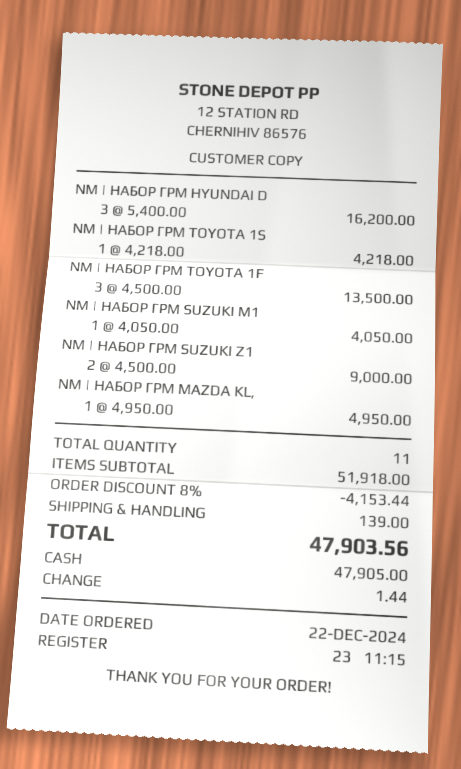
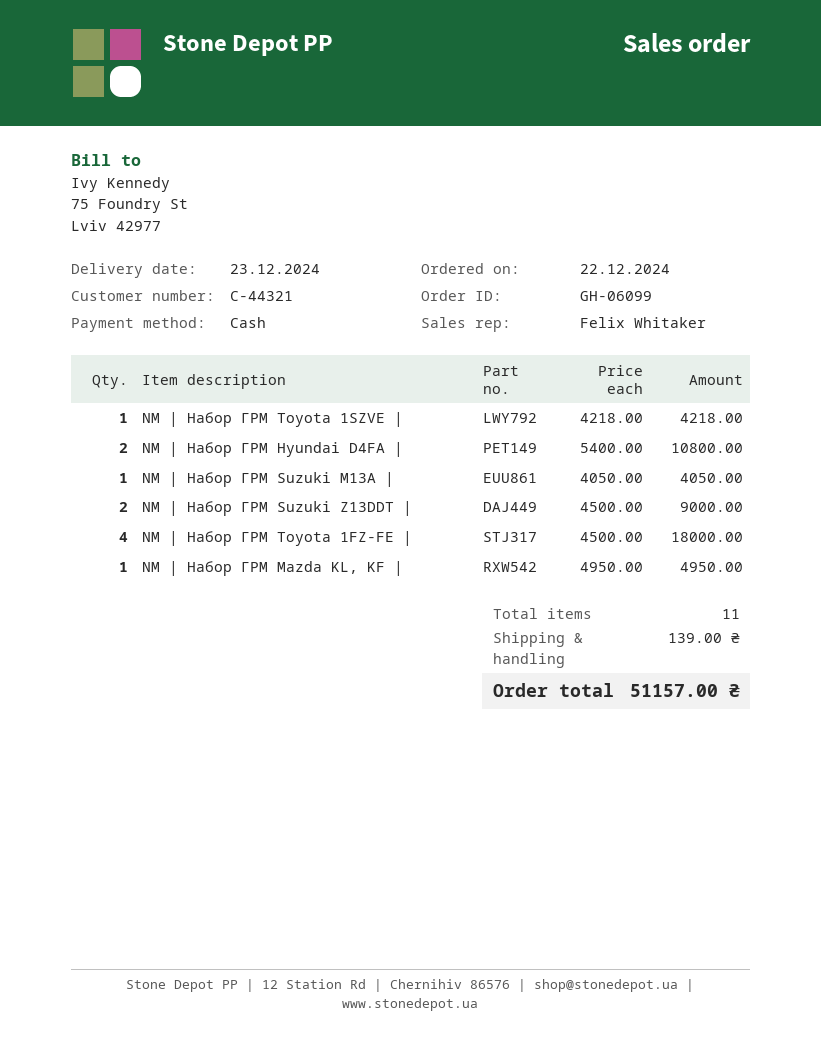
NM | НАБОР ГРМ HYUNDAI D: 3 x 5400.00 = 16200.00 -> 2 x 5400.00 = 10800.00
NM | НАБОР ГРМ TOYOTA 1F: 3 x 4500.00 = 13500.00 -> 4 x 4500.00 = 18000.00
discount: 8% = 4153.44 -> none
total: 47903.56 -> 51157.00

